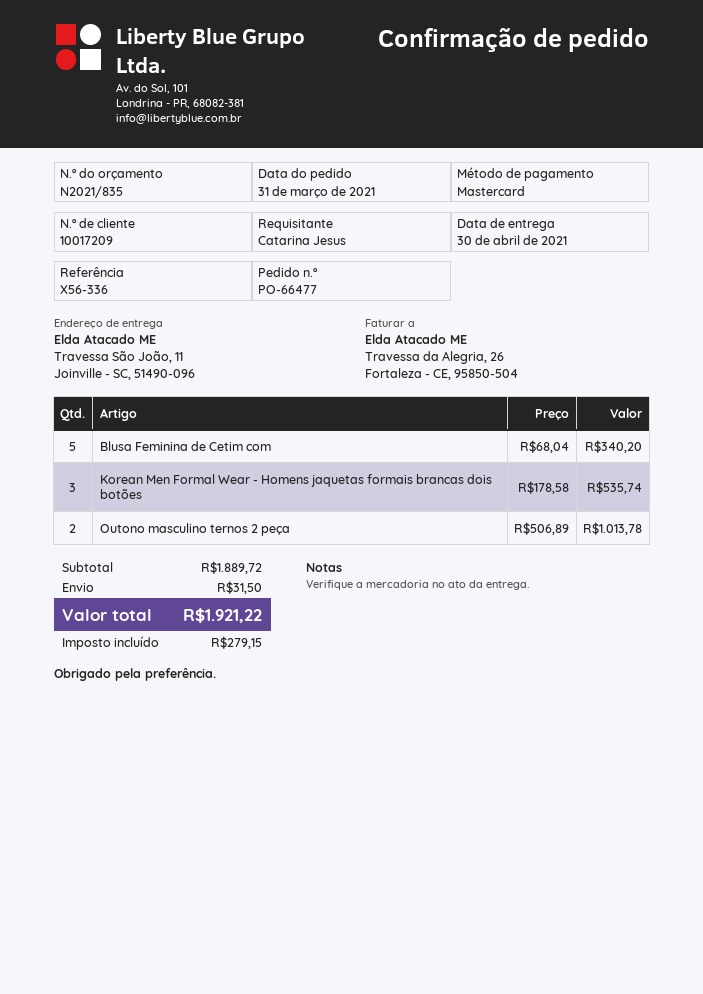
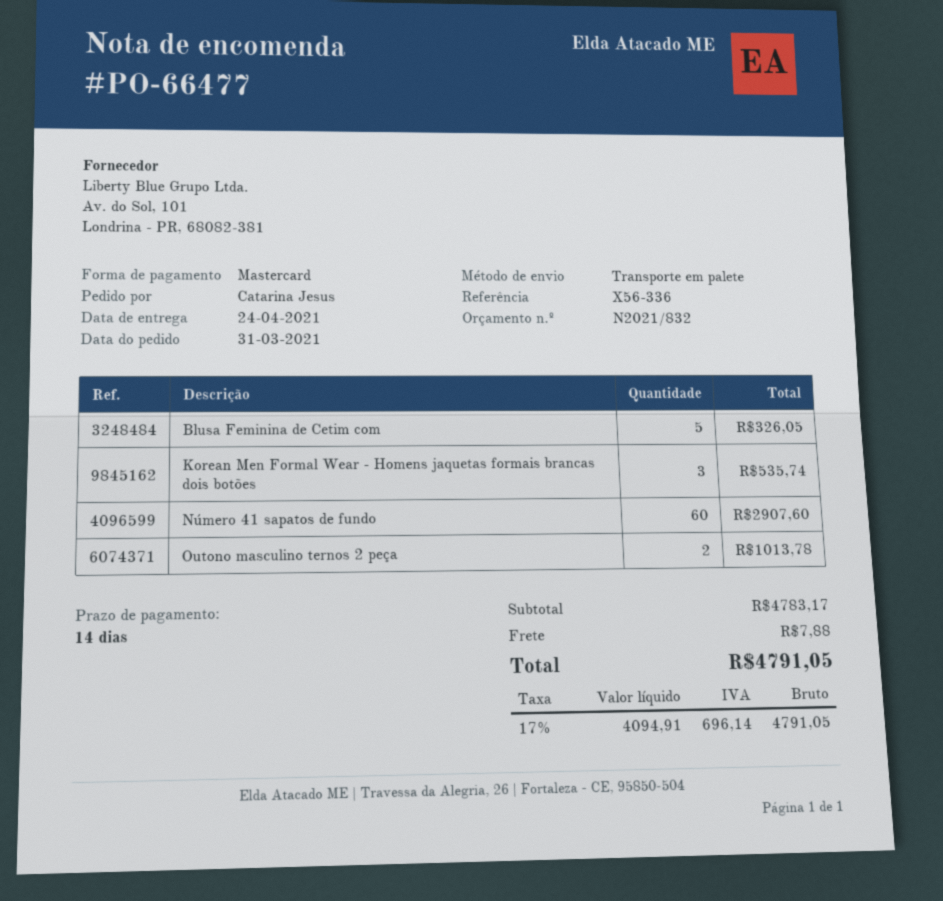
quote number: N2021/835 -> N2021/832
delivery date: 2021-04-30 -> 2021-04-24
Blusa Feminina de Cetim com: 5 for 340.20 -> 5 for 326.05
Número 41 sapatos de fundo: none -> 60 for 2907.60
subtotal: 1889.72 -> 4783.17
shipping: 31.50 -> 7.88
tax: 279.15 -> 696.14
total: 1921.22 -> 4791.05

